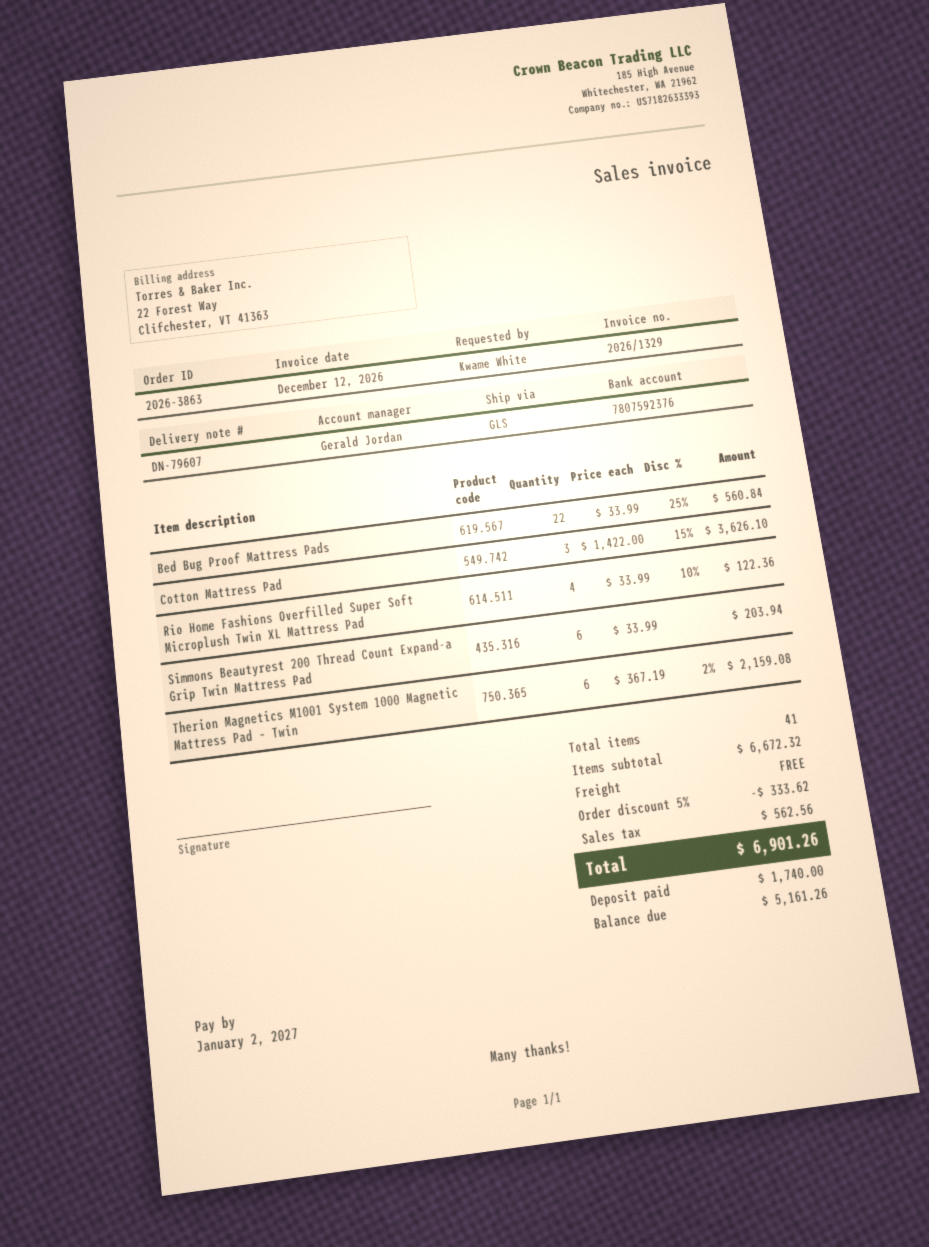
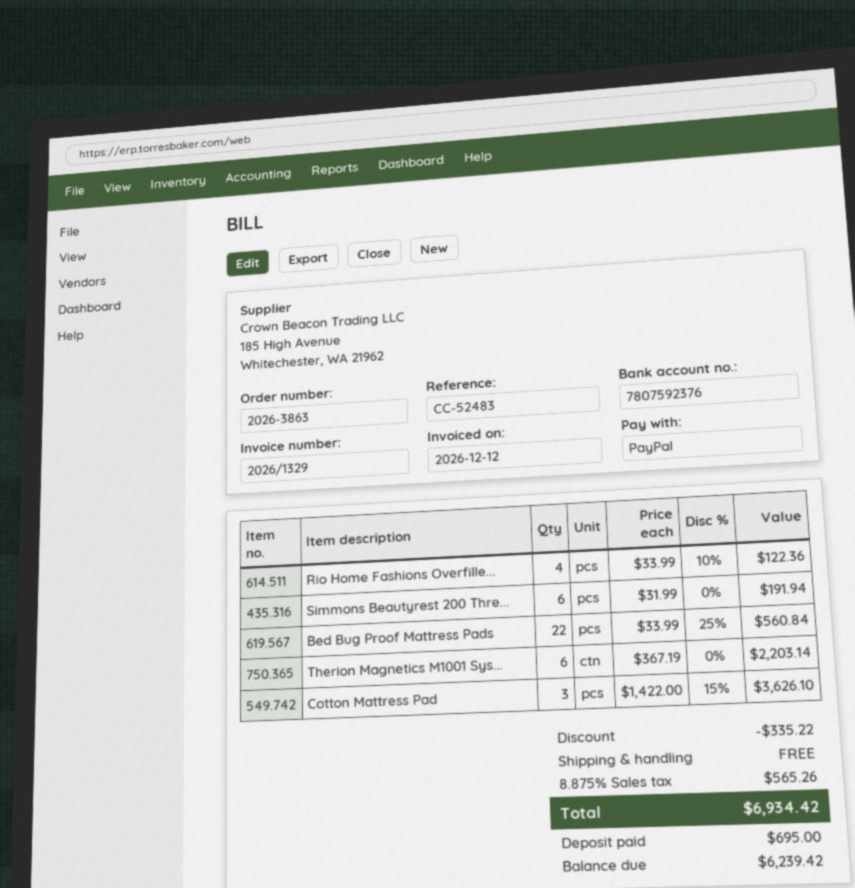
Simmons Beautyrest 200 Thread Count Expand-a Grip Twin Mattress Pad: 6 x 33.99 = 203.94 -> 6 x 31.99 = 191.94
Therion Magnetics M1001 System 1000 Magnetic Mattress Pad – Twin: 6 x 367.19 - 2% = 2159.08 -> 6 x 367.19 = 2203.14
discount: 333.62 -> 335.22
tax: 562.56 -> 565.26
total: 6901.26 -> 6934.42
deposit: 1740.00 -> 695.00
balance: 5161.26 -> 6239.42

